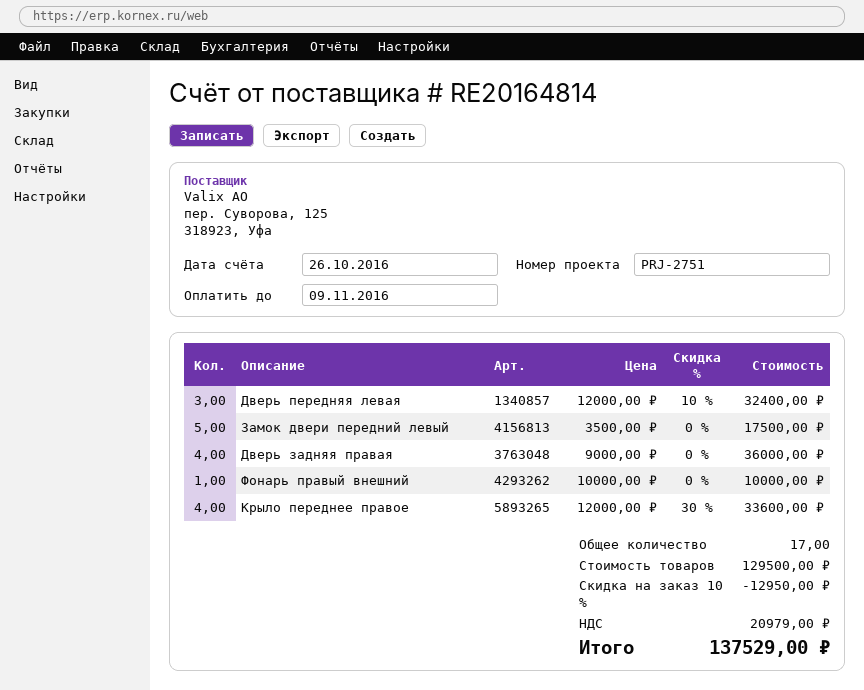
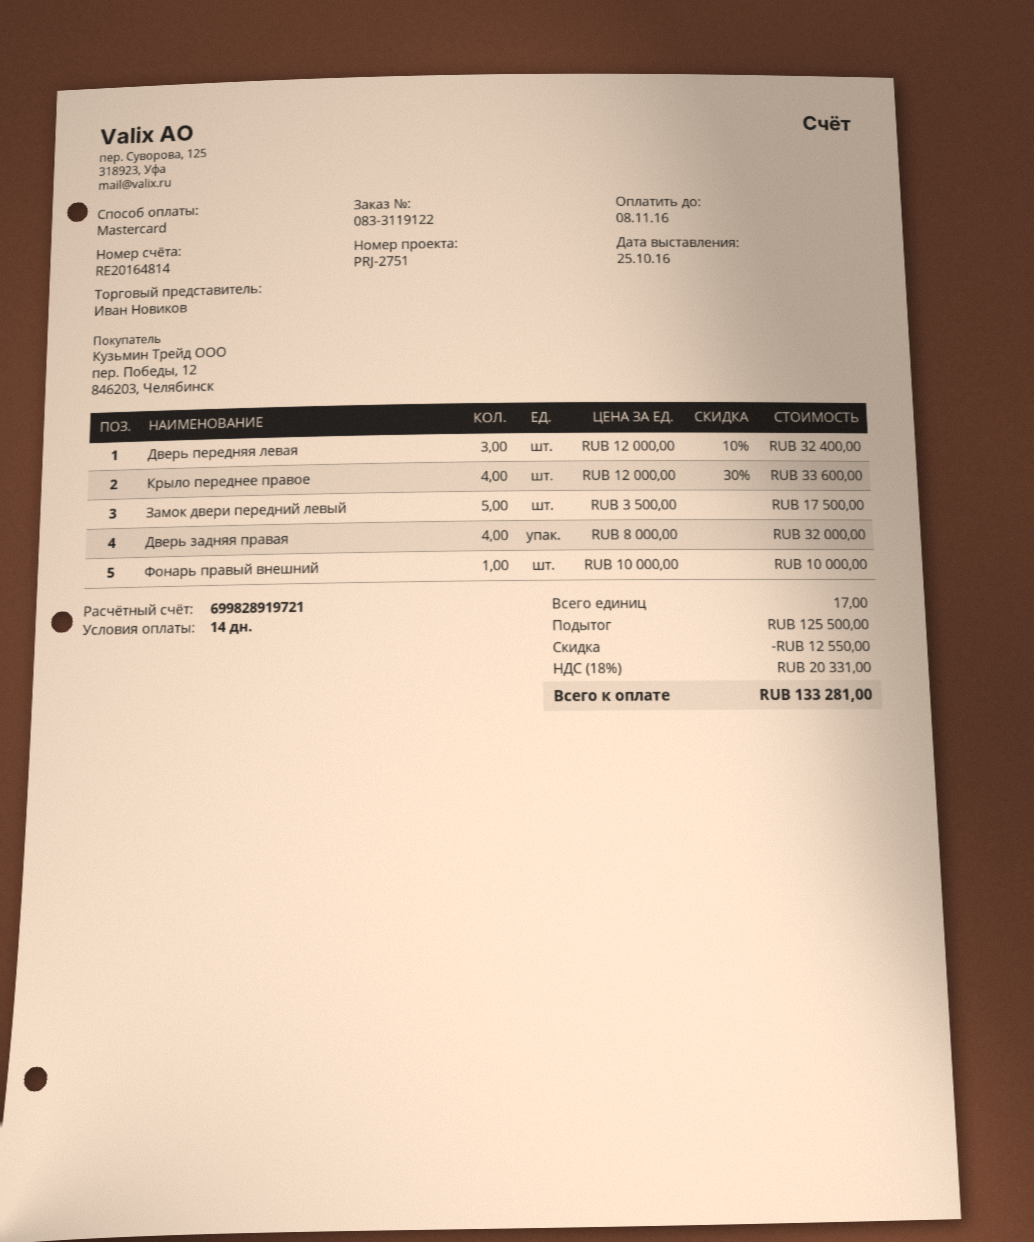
invoice date: 2016-10-26 -> 2016-10-25
due date: 2016-11-09 -> 2016-11-08
Дверь задняя правая: 4 x 9000.00 = 36000.00 -> 4 x 8000.00 = 32000.00
subtotal: 129500.00 -> 125500.00
discount: 12950.00 -> 12550.00
tax: 20979.00 -> 20331.00
total: 137529.00 -> 133281.00

